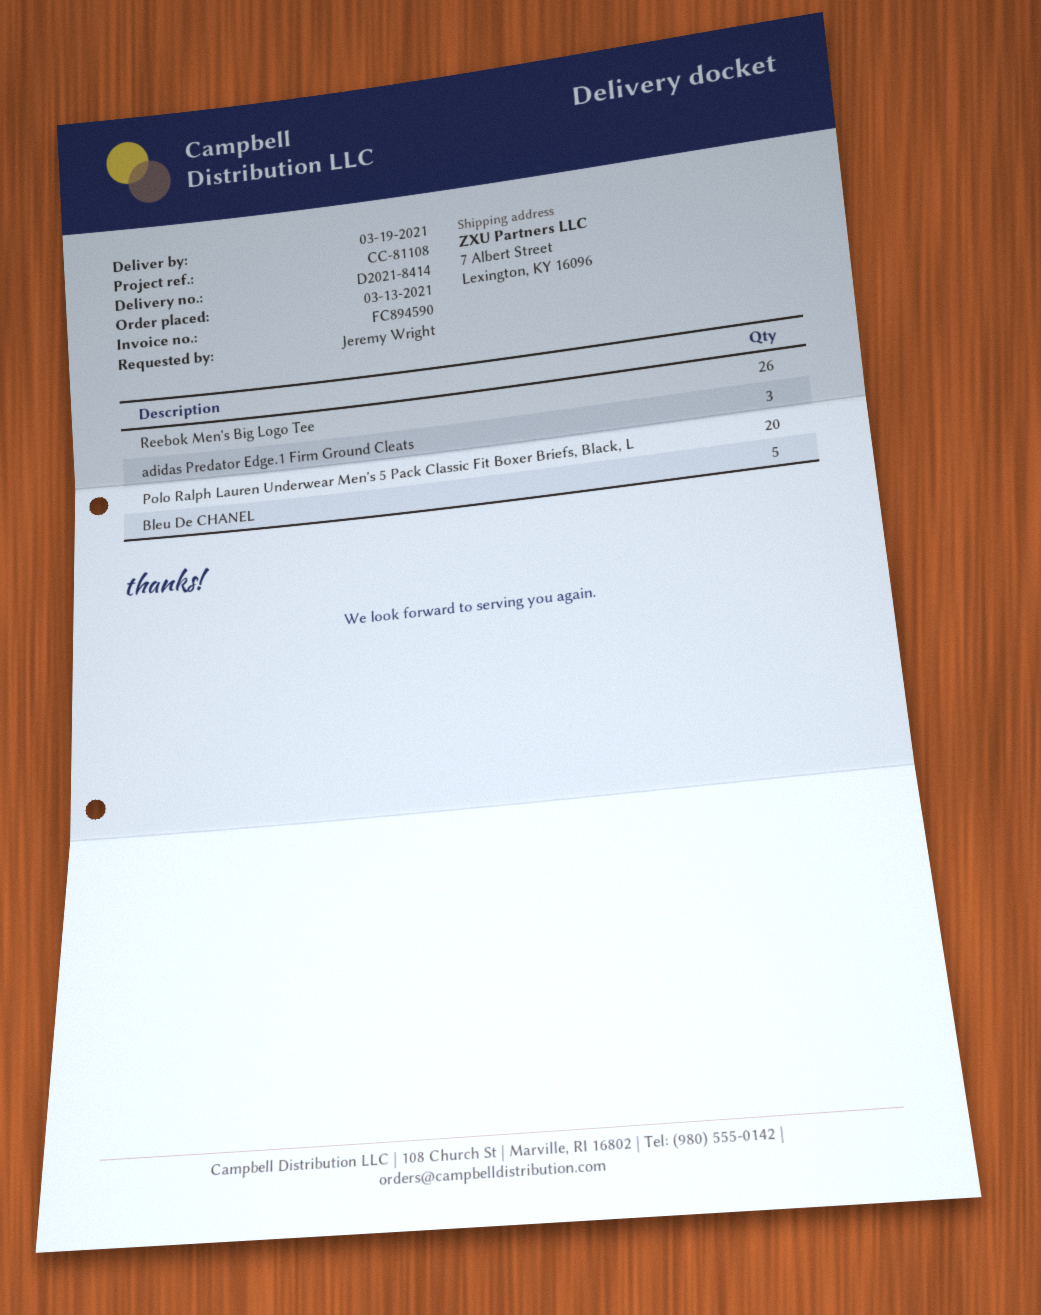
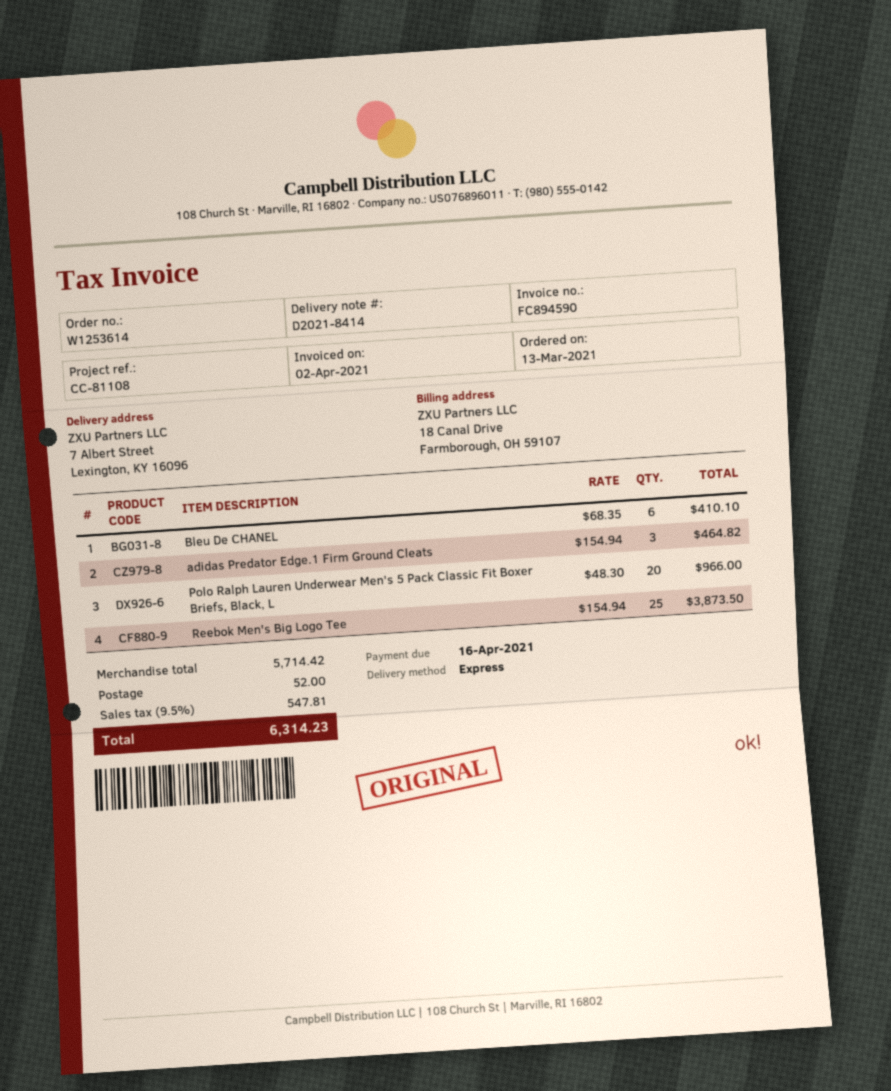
Reebok Men's Big Logo Tee: 26 -> 25
Bleu De CHANEL: 5 -> 6

